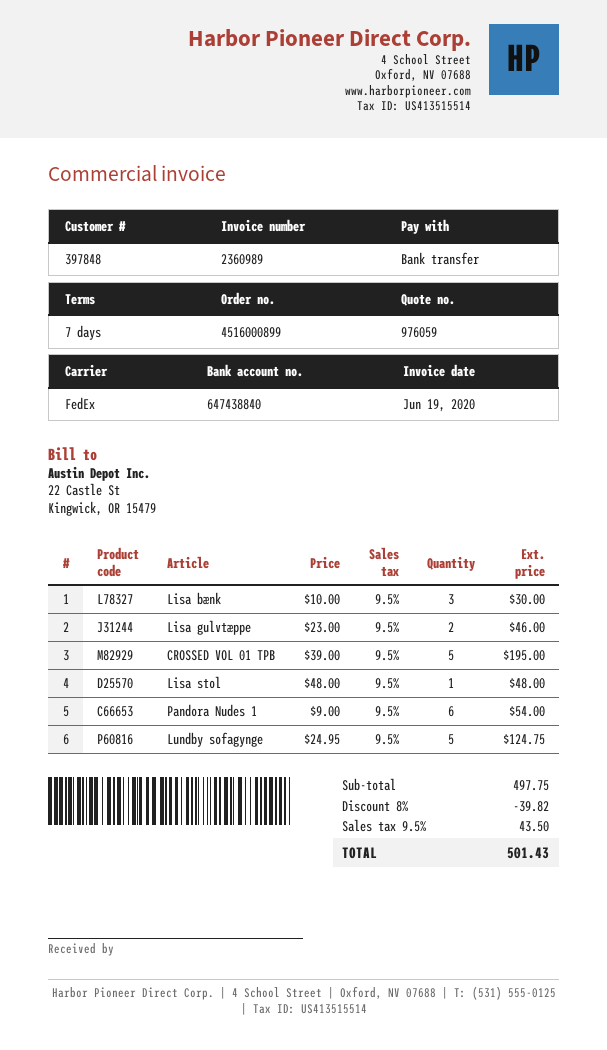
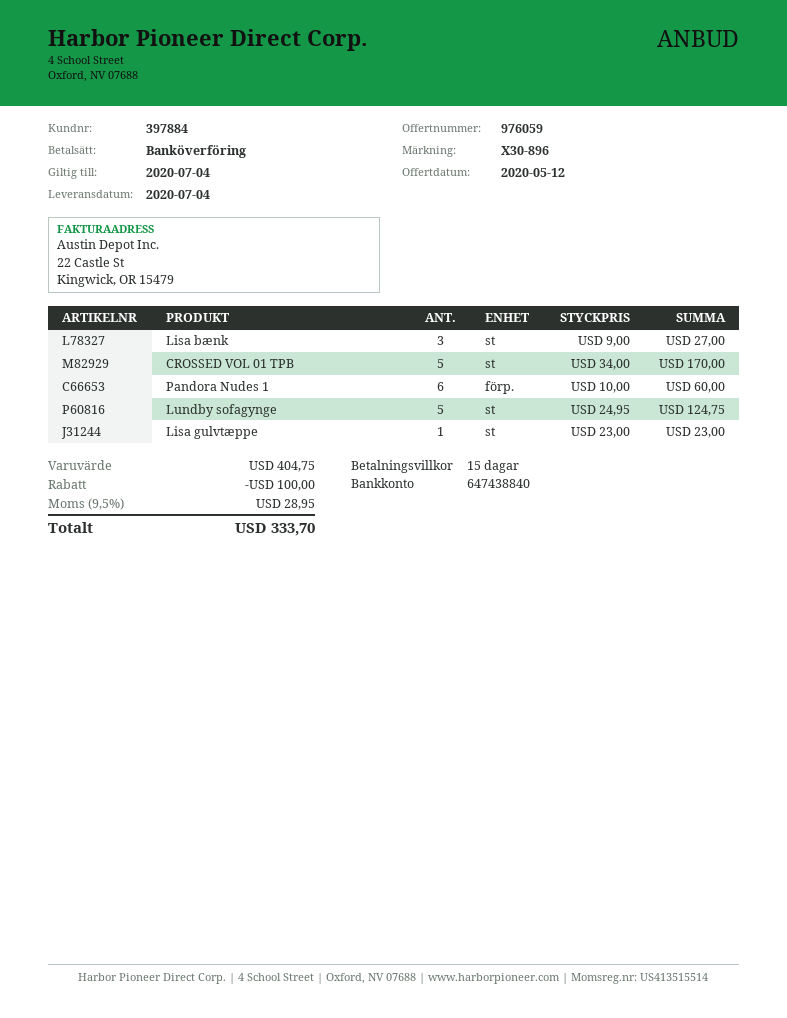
payment terms: 7 days -> 15 days
customer number: 397848 -> 397884
Lisa bænk: 3 x 10.00 = 30.00 -> 3 x 9.00 = 27.00
Lisa gulvtæppe: 2 x 23.00 = 46.00 -> 1 x 23.00 = 23.00
CROSSED VOL 01 TPB: 5 x 39.00 = 195.00 -> 5 x 34.00 = 170.00
Lisa stol: 1 x 48.00 = 48.00 -> none
Pandora Nudes 1: 6 x 9.00 = 54.00 -> 6 x 10.00 = 60.00
subtotal: 497.75 -> 404.75
discount: 39.82 -> 100.00
tax: 9.5% = 43.50 -> 9.5% = 28.95
total: 501.43 -> 333.70

